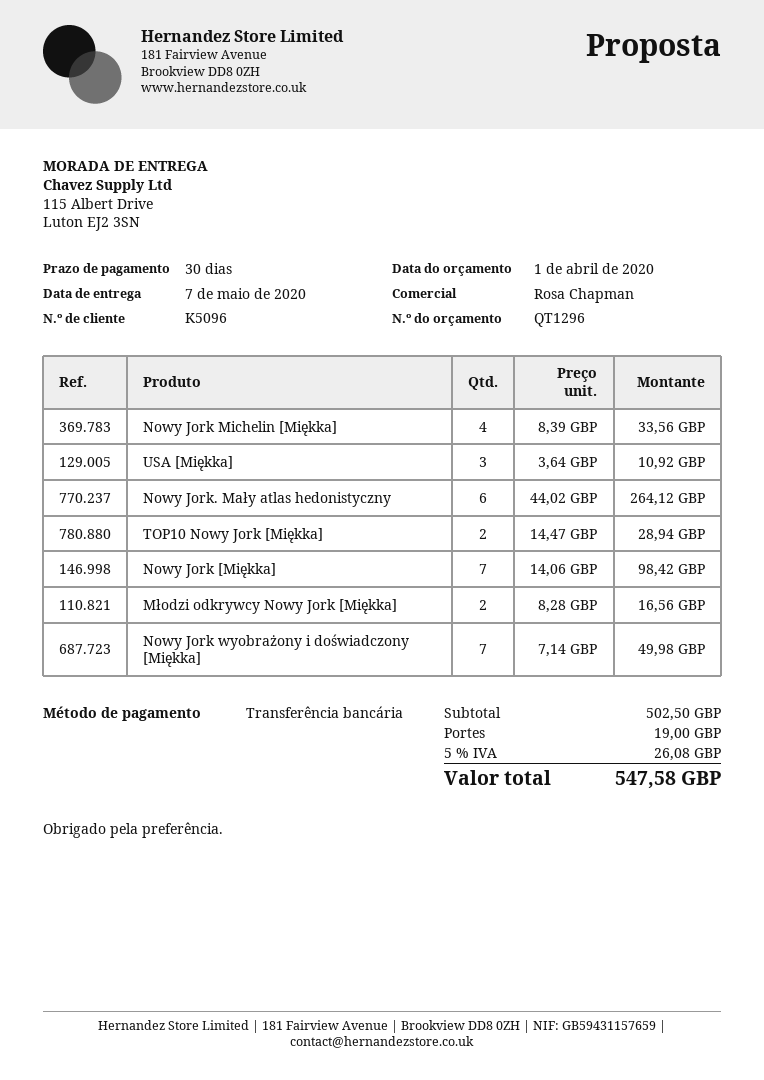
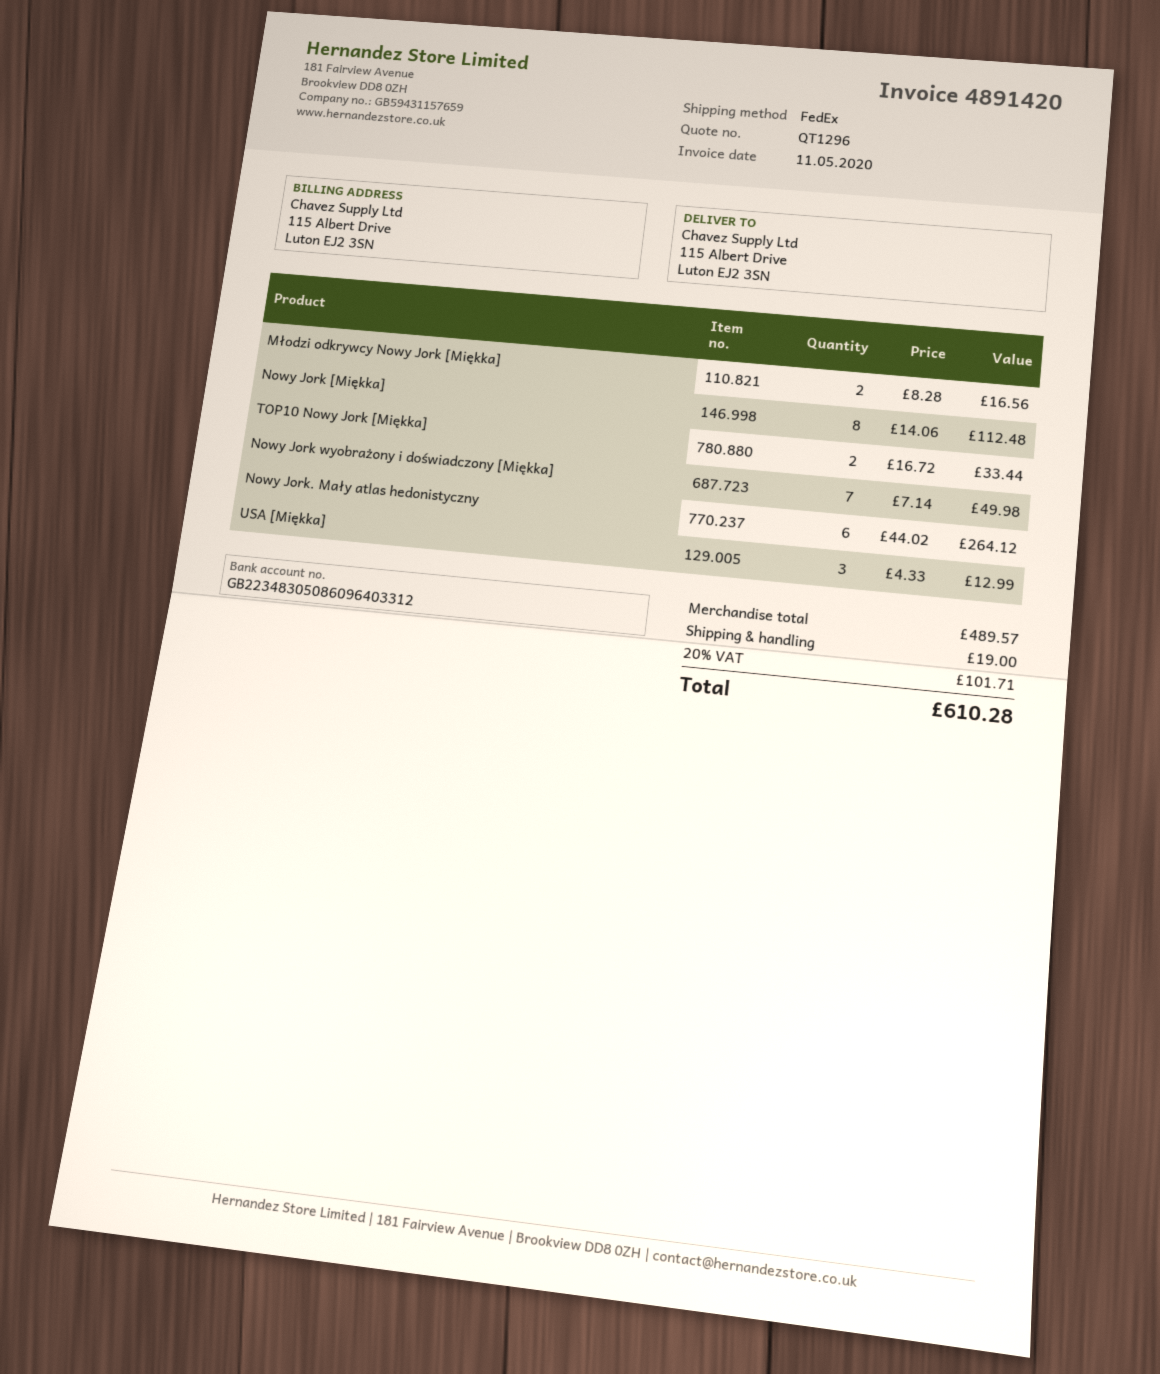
Nowy Jork Michelin [Miękka]: 4 x 8.39 = 33.56 -> none
USA [Miękka]: 3 x 3.64 = 10.92 -> 3 x 4.33 = 12.99
TOP10 Nowy Jork [Miękka]: 2 x 14.47 = 28.94 -> 2 x 16.72 = 33.44
Nowy Jork [Miękka]: 7 x 14.06 = 98.42 -> 8 x 14.06 = 112.48
subtotal: 502.50 -> 489.57
tax: 5% = 26.08 -> 20% = 101.71
total: 547.58 -> 610.28

